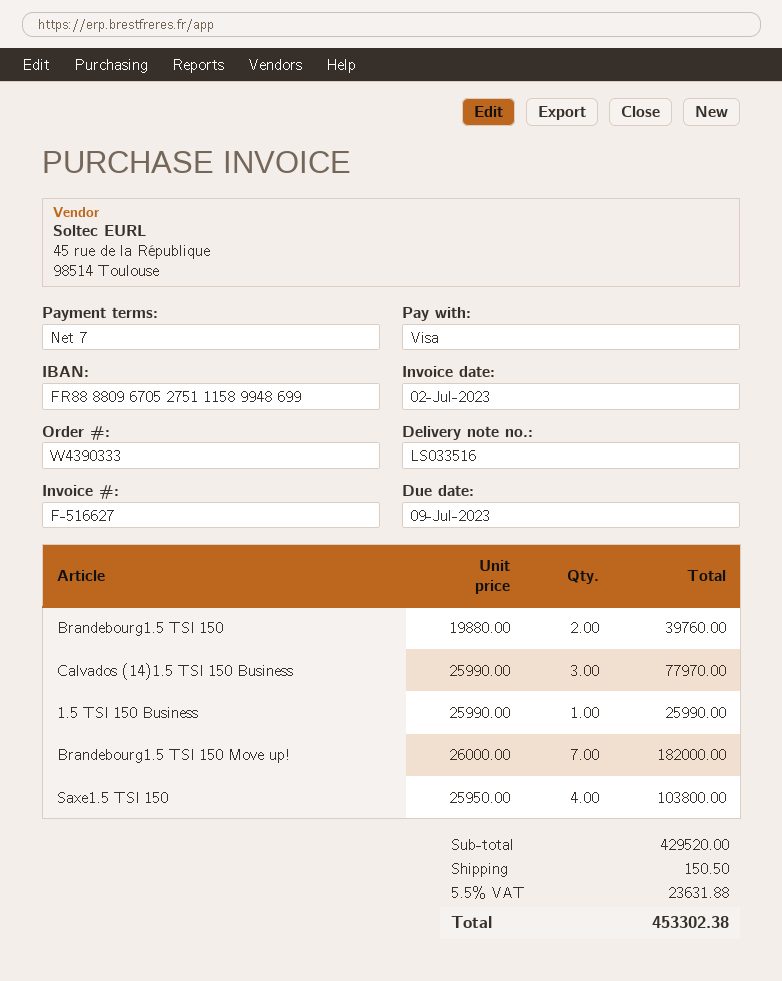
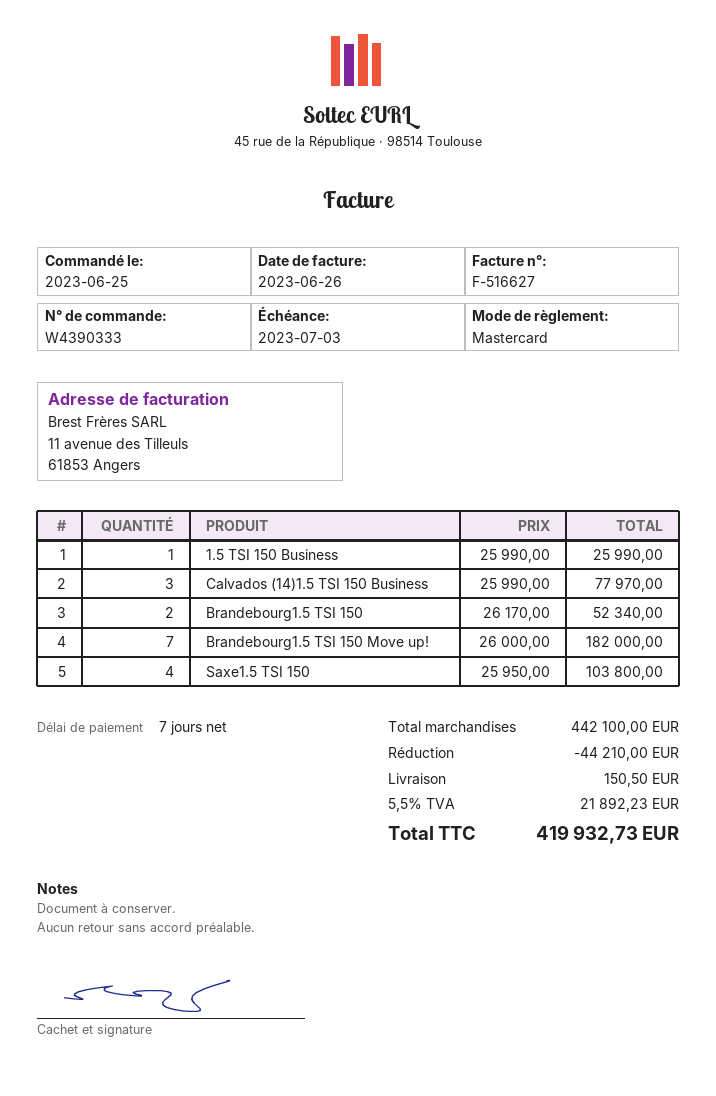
invoice date: 2023-07-02 -> 2023-06-26
due date: 2023-07-09 -> 2023-07-03
payment method: Visa -> Mastercard
Brandebourg1.5 TSI 150: 2 x 19880.00 = 39760.00 -> 2 x 26170.00 = 52340.00
subtotal: 429520.00 -> 442100.00
discount: none -> 44210.00
tax: 5.5% = 23631.88 -> 5.5% = 21892.23
total: 453302.38 -> 419932.73

